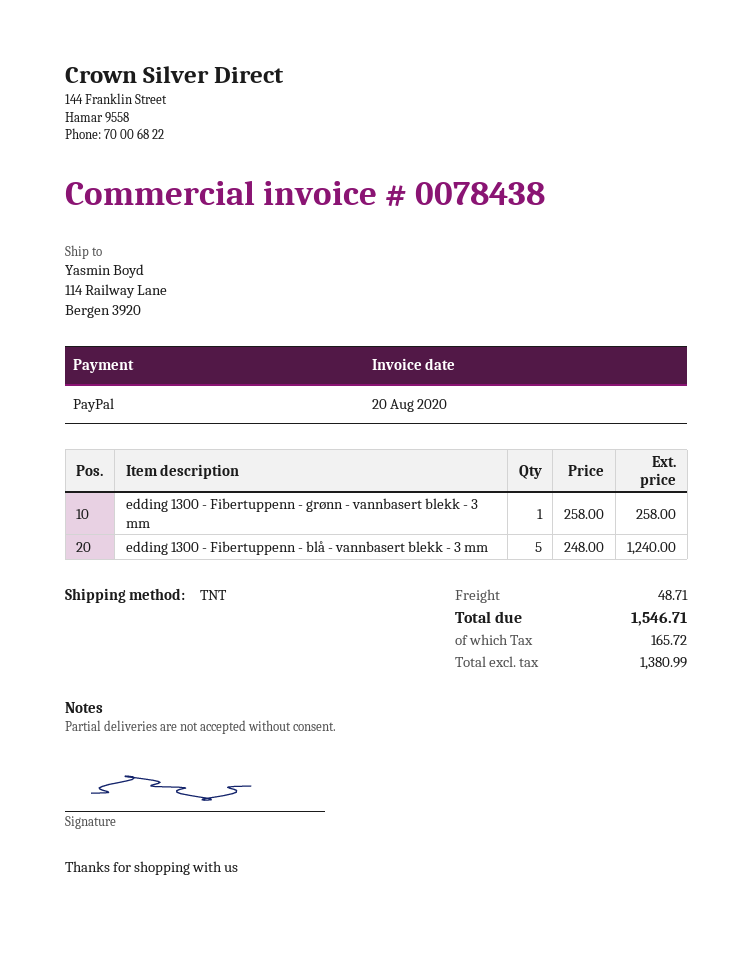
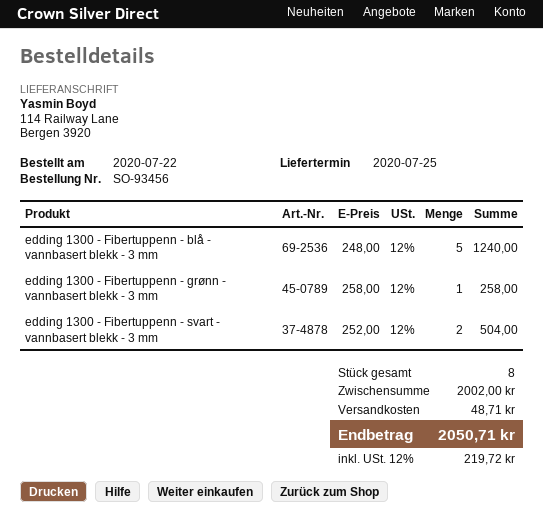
edding 1300 - Fibertuppenn - svart - vannbasert blekk - 3 mm: none -> 2 x 252.00 = 504.00
tax: 165.72 -> 219.72
total: 1546.71 -> 2050.71

